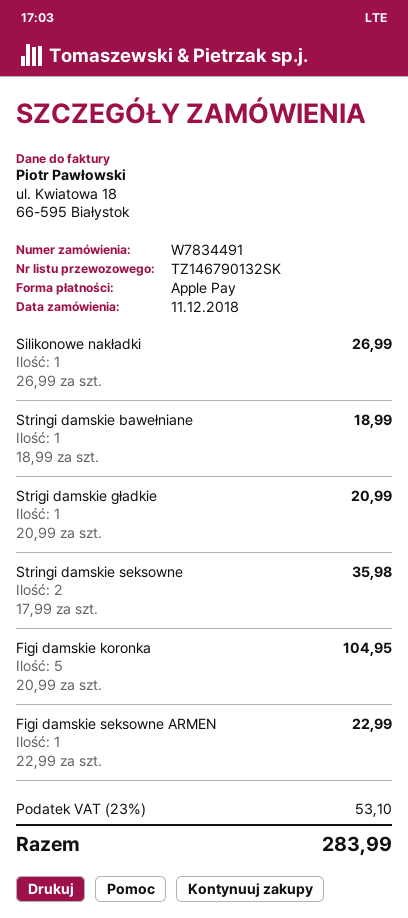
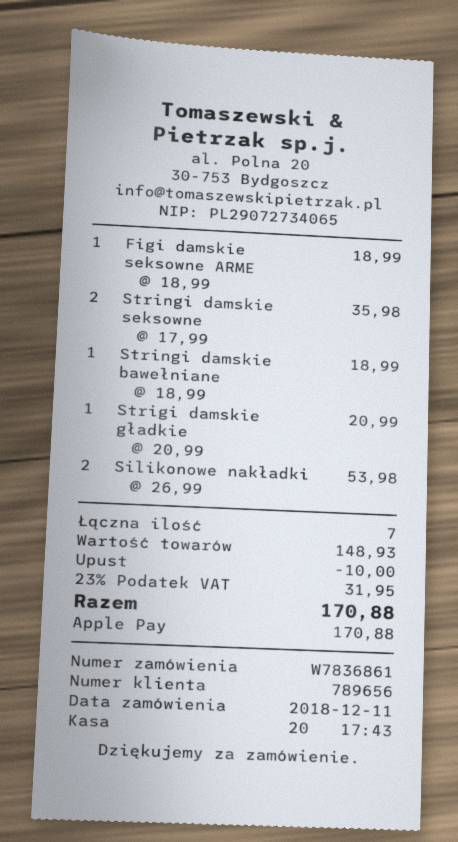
order number: W7834491 -> W7836861
Silikonowe nakładki: 1 x 26.99 = 26.99 -> 2 x 26.99 = 53.98
Figi damskie koronka: 5 x 20.99 = 104.95 -> none
Figi damskie seksowne ARMEN: 1 x 22.99 = 22.99 -> 1 x 18.99 = 18.99
discount: none -> 10.00
tax: 23% = 53.10 -> 23% = 31.95
total: 283.99 -> 170.88

